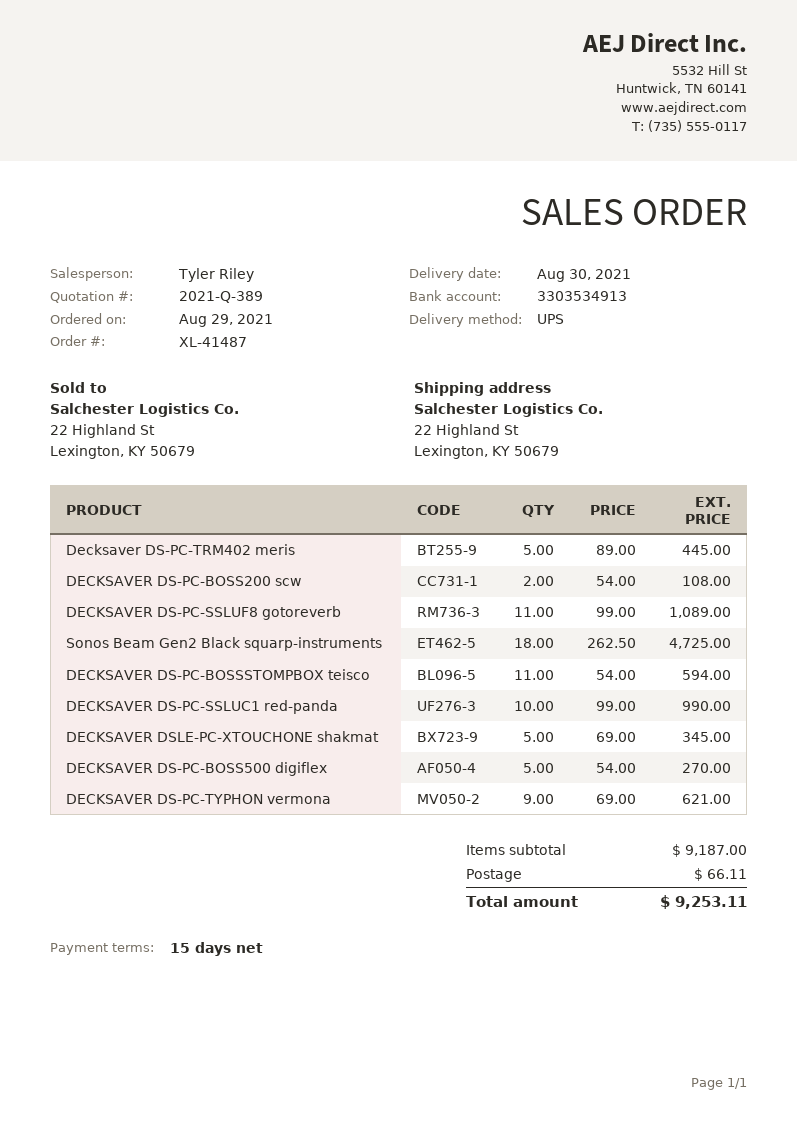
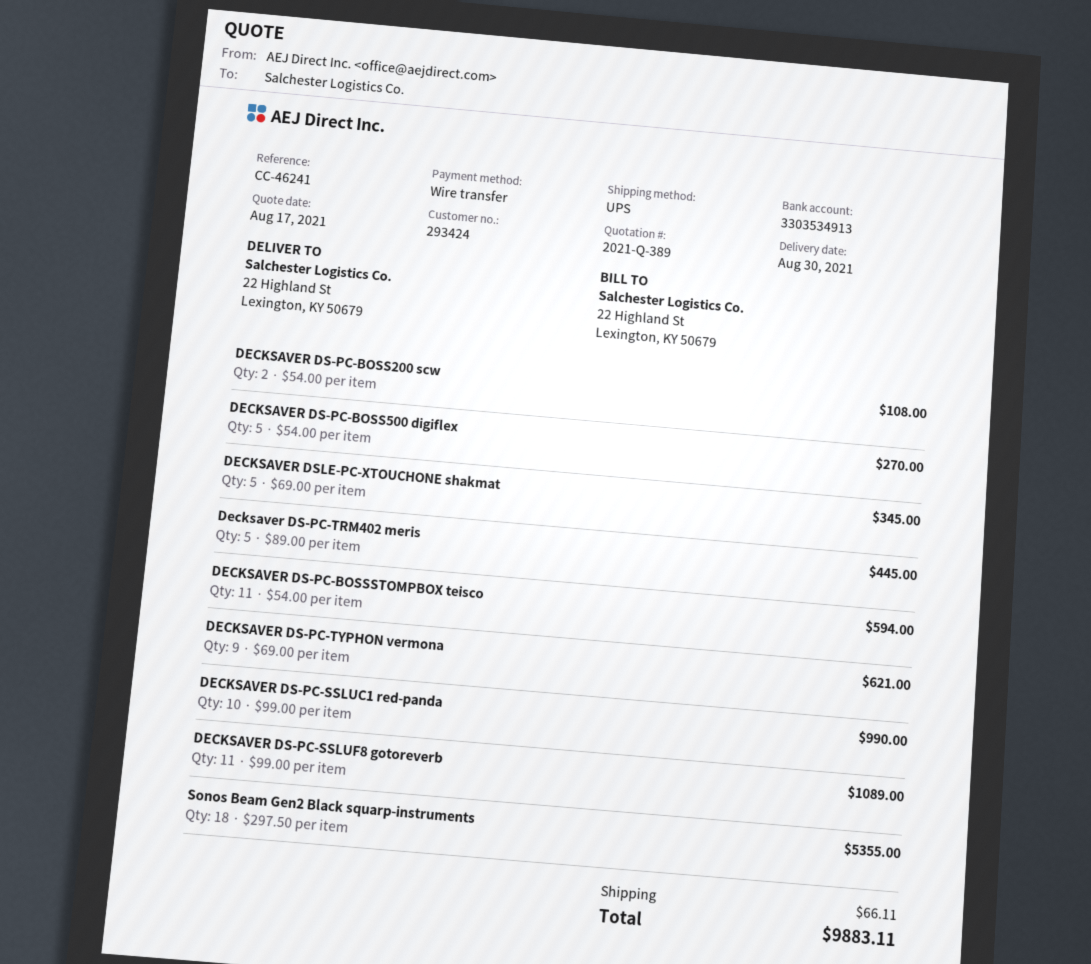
Sonos Beam Gen2 Black squarp-instruments: 18 x 262.50 = 4725.00 -> 18 x 297.50 = 5355.00
total: 9253.11 -> 9883.11

